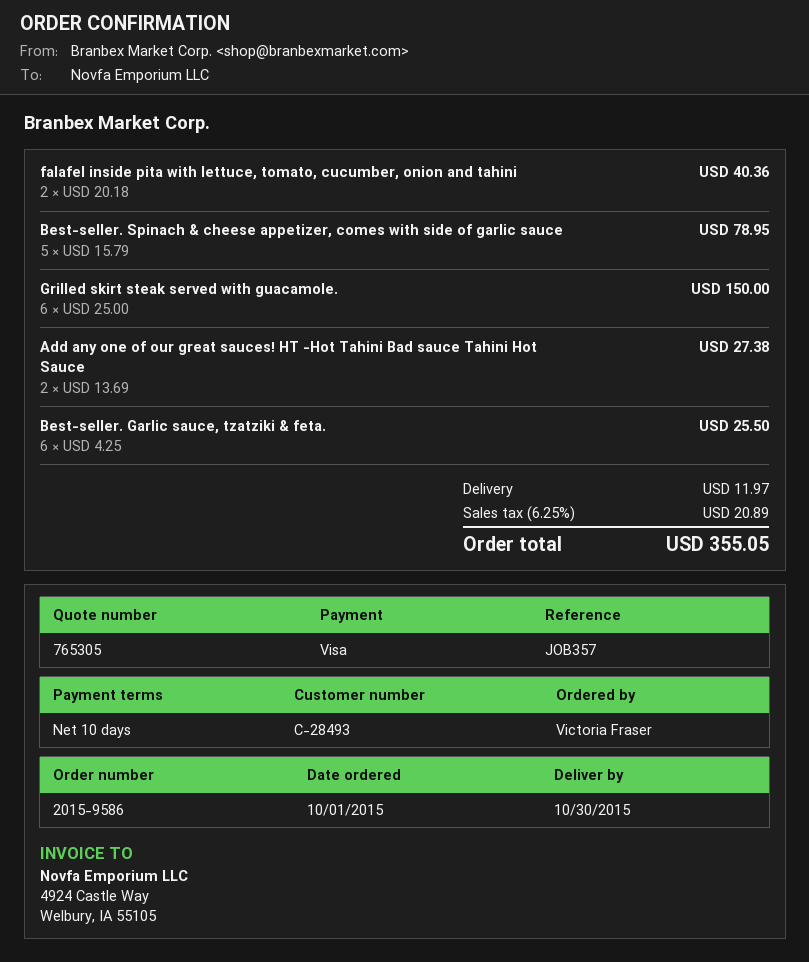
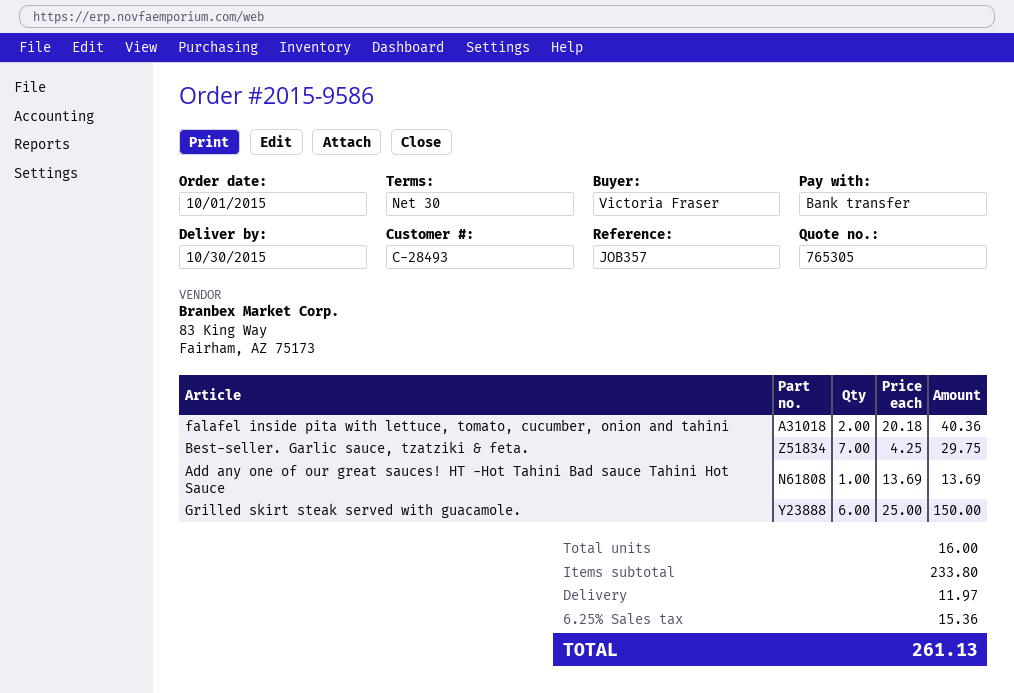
payment terms: 10 days -> 30 days
payment method: Visa -> bank transfer
Best-seller. Spinach & cheese appetizer, comes with side of garlic sauce: 5 x 15.79 = 78.95 -> none
Add any one of our great sauces! HT -Hot Tahini Bad sauce Tahini Hot Sauce: 2 x 13.69 = 27.38 -> 1 x 13.69 = 13.69
Best-seller. Garlic sauce, tzatziki & feta.: 6 x 4.25 = 25.50 -> 7 x 4.25 = 29.75
tax: 6.25% = 20.89 -> 6.25% = 15.36
total: 355.05 -> 261.13

